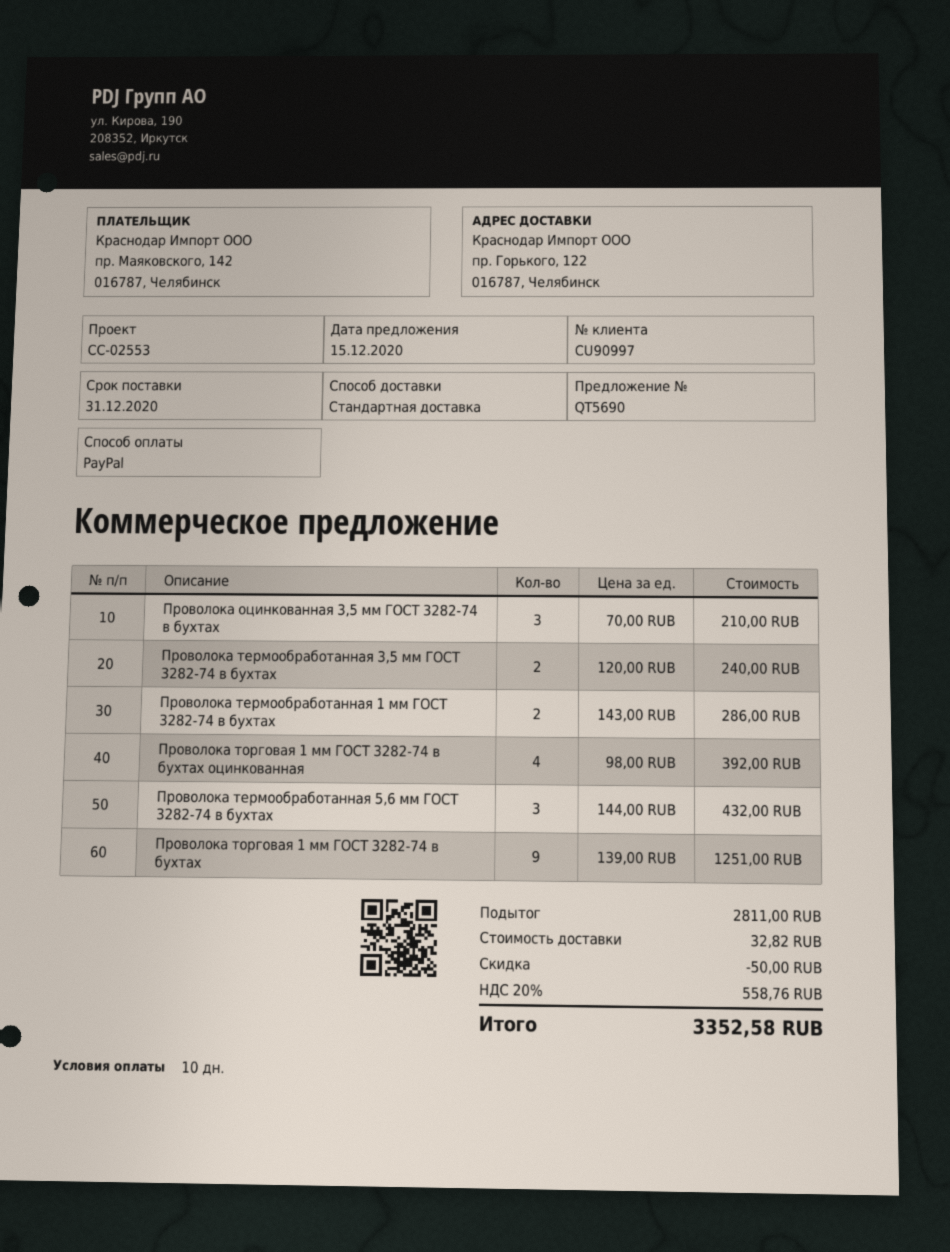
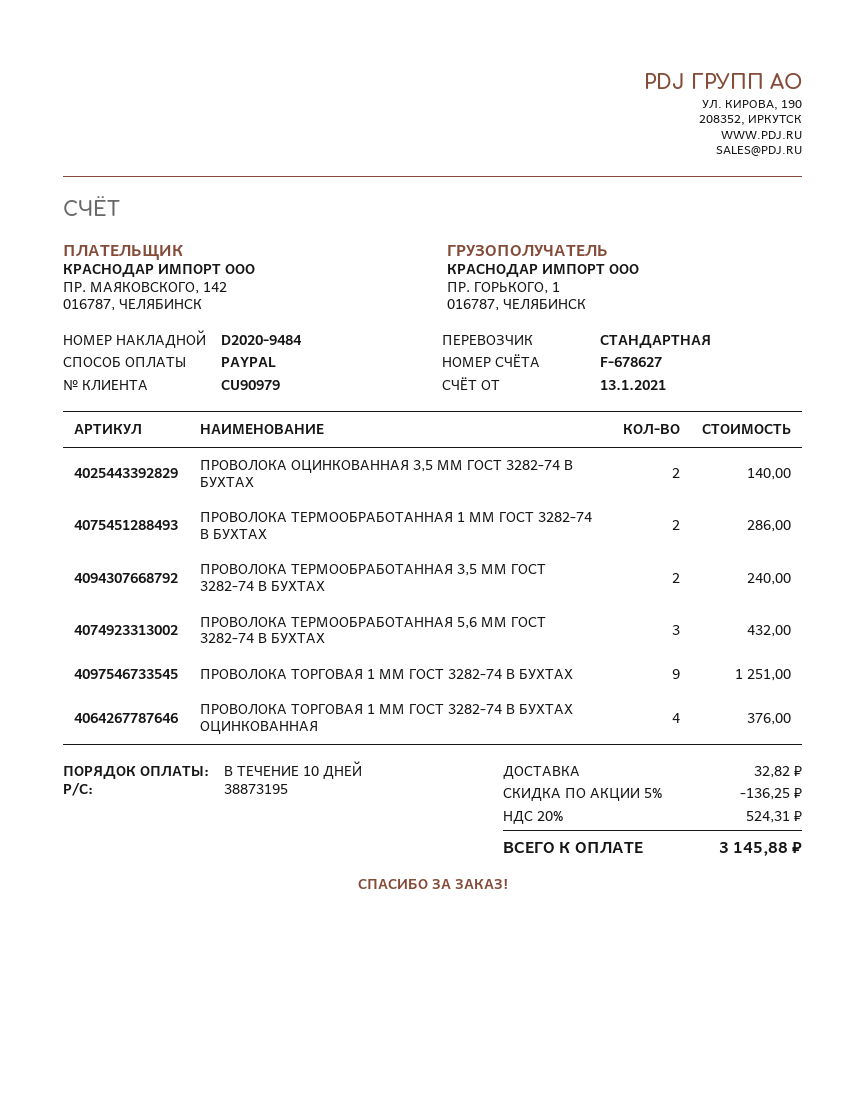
customer number: CU90997 -> CU90979
ship to: пр. Горького, 122, 016787, Челябинск -> ПР. ГОРЬКОГО, 1, 016787, ЧЕЛЯБИНСК
Проволока оцинкованная 3,5 мм ГОСТ 3282-74 в бухтах: 3 for 210.00 -> 2 for 140.00
Проволока торговая 1 мм ГОСТ 3282-74 в бухтах оцинкованная: 4 for 392.00 -> 4 for 376.00
discount: 50.00 -> 136.25
tax: 20% = 558.76 -> 20% = 524.31
total: 3352.58 -> 3145.88

